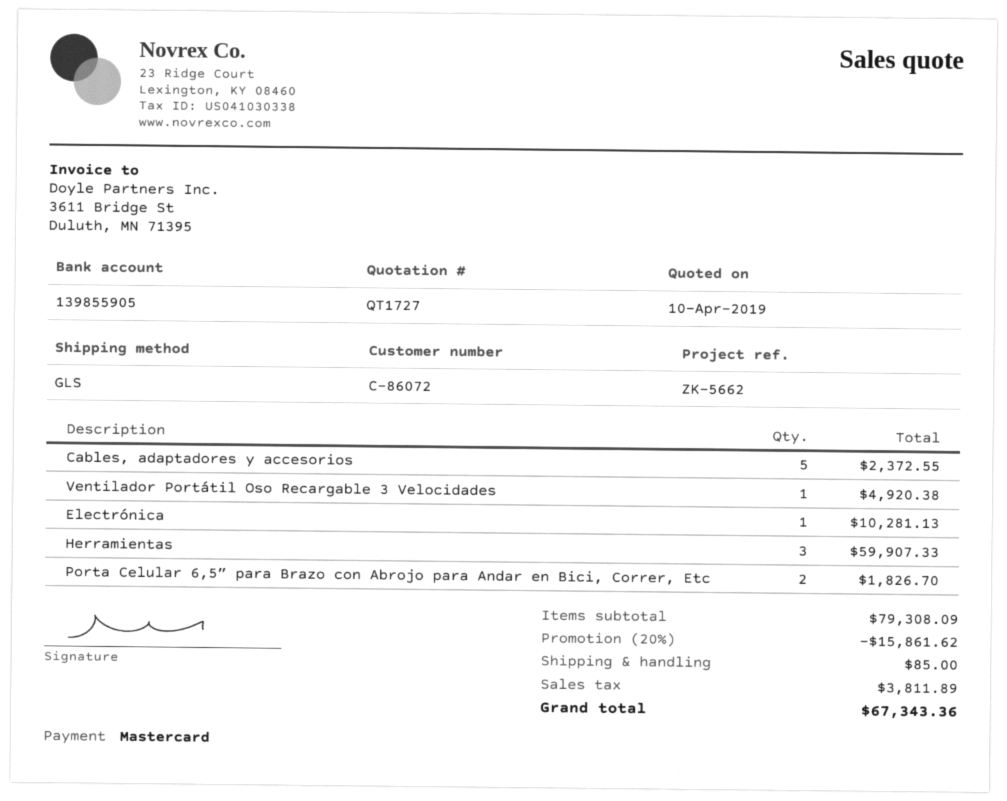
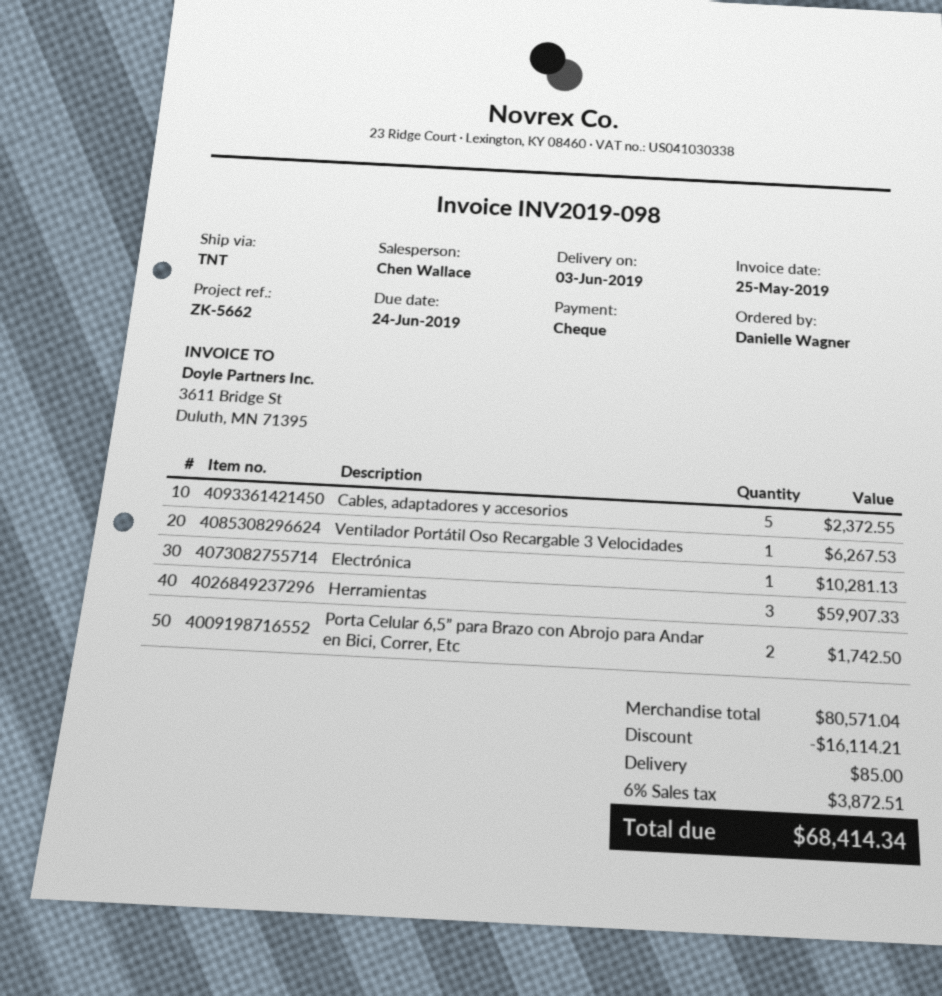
payment method: Mastercard -> cheque
shipping method: GLS -> TNT
Ventilador Portátil Oso Recargable 3 Velocidades: 1 for 4920.38 -> 1 for 6267.53
Porta Celular 6,5” para Brazo con Abrojo para Andar en Bici, Correr, Etc: 2 for 1826.70 -> 2 for 1742.50
subtotal: 79308.09 -> 80571.04
discount: 15861.62 -> 16114.21
tax: 3811.89 -> 3872.51
total: 67343.36 -> 68414.34

